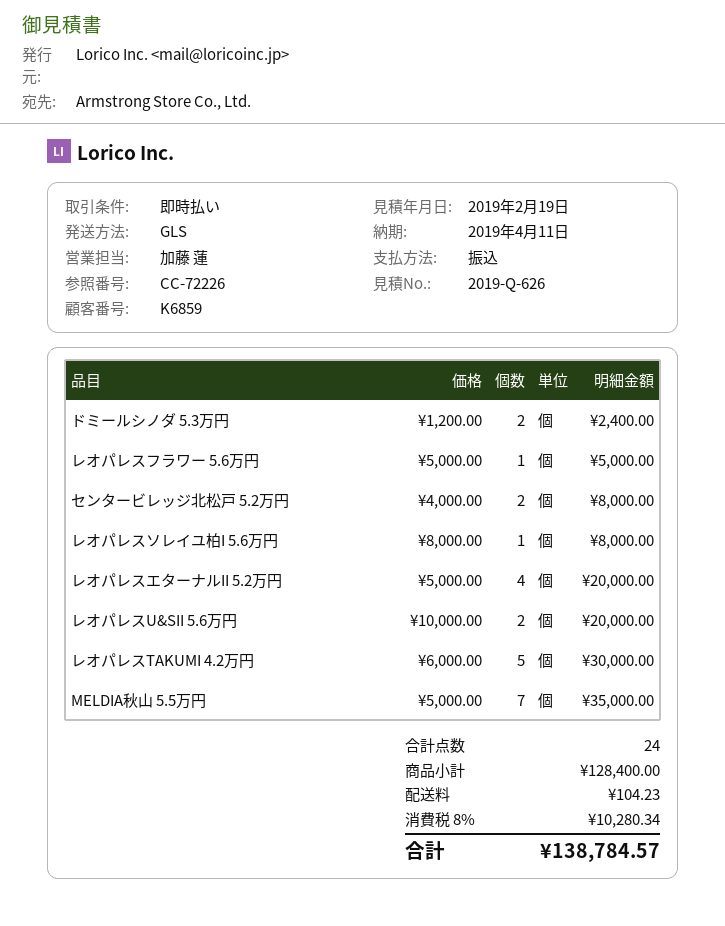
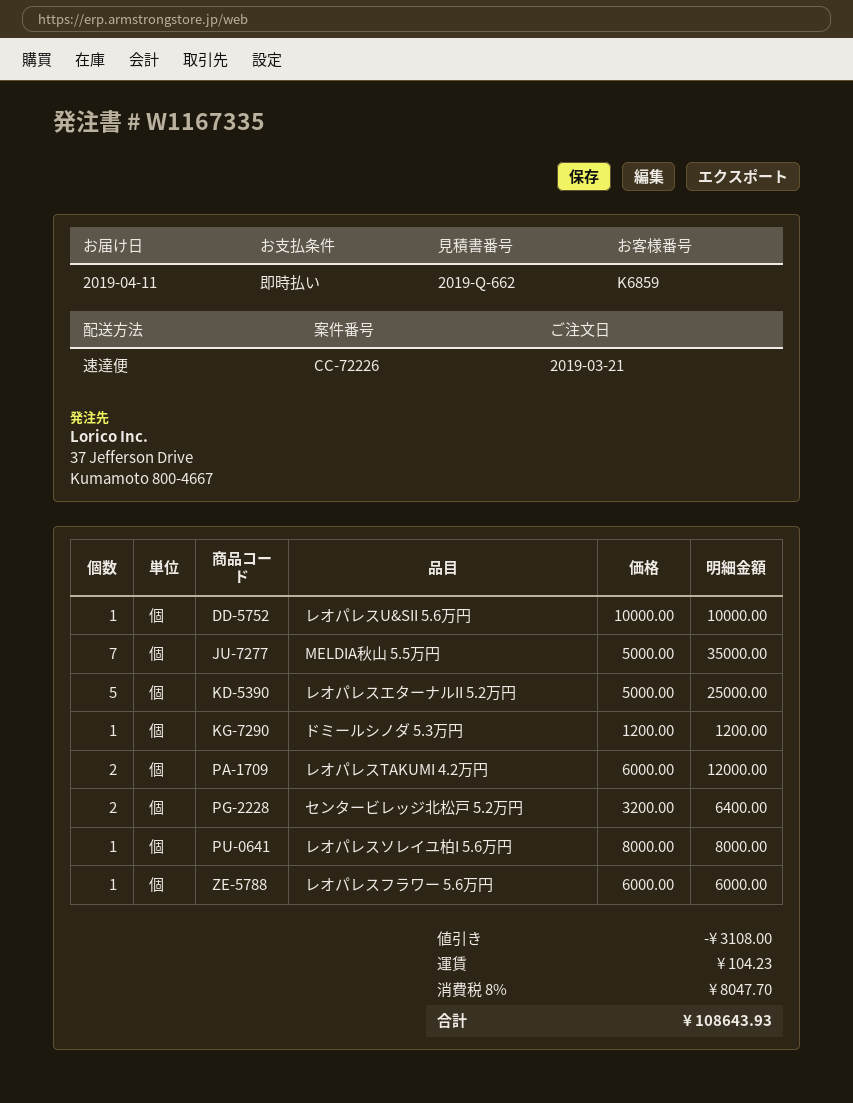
quote number: 2019-Q-626 -> 2019-Q-662
shipping method: GLS -> express
ドミールシノダ 5.3万円: 2 x 1200.00 = 2400.00 -> 1 x 1200.00 = 1200.00
レオパレスフラワー 5.6万円: 1 x 5000.00 = 5000.00 -> 1 x 6000.00 = 6000.00
センタービレッジ北松戸 5.2万円: 2 x 4000.00 = 8000.00 -> 2 x 3200.00 = 6400.00
レオパレスエターナルII 5.2万円: 4 x 5000.00 = 20000.00 -> 5 x 5000.00 = 25000.00
レオパレスU&SII 5.6万円: 2 x 10000.00 = 20000.00 -> 1 x 10000.00 = 10000.00
レオパレスTAKUMI 4.2万円: 5 x 6000.00 = 30000.00 -> 2 x 6000.00 = 12000.00
discount: none -> 3108.00
tax: 8% = 10280.34 -> 8% = 8047.70
total: 138784.57 -> 108643.93

